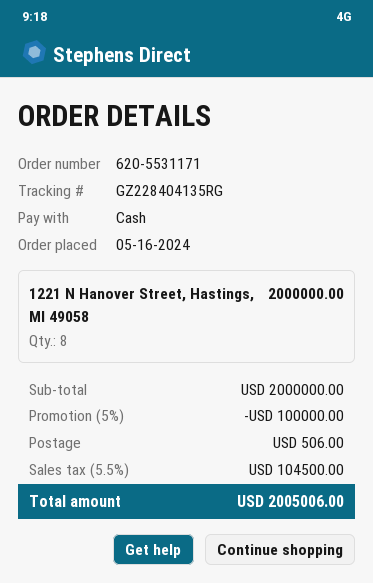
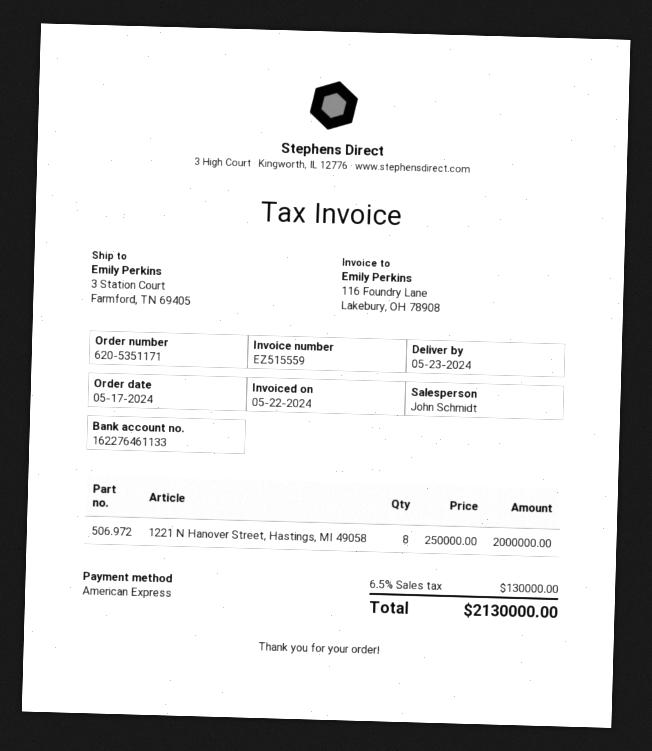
order number: 620-5531171 -> 620-5351171
order date: 2024-05-16 -> 2024-05-17
payment method: cash -> American Express
discount: 5% = 100000.00 -> none
shipping: 506.00 -> none
tax: 5.5% = 104500.00 -> 6.5% = 130000.00
total: 2005006.00 -> 2130000.00

